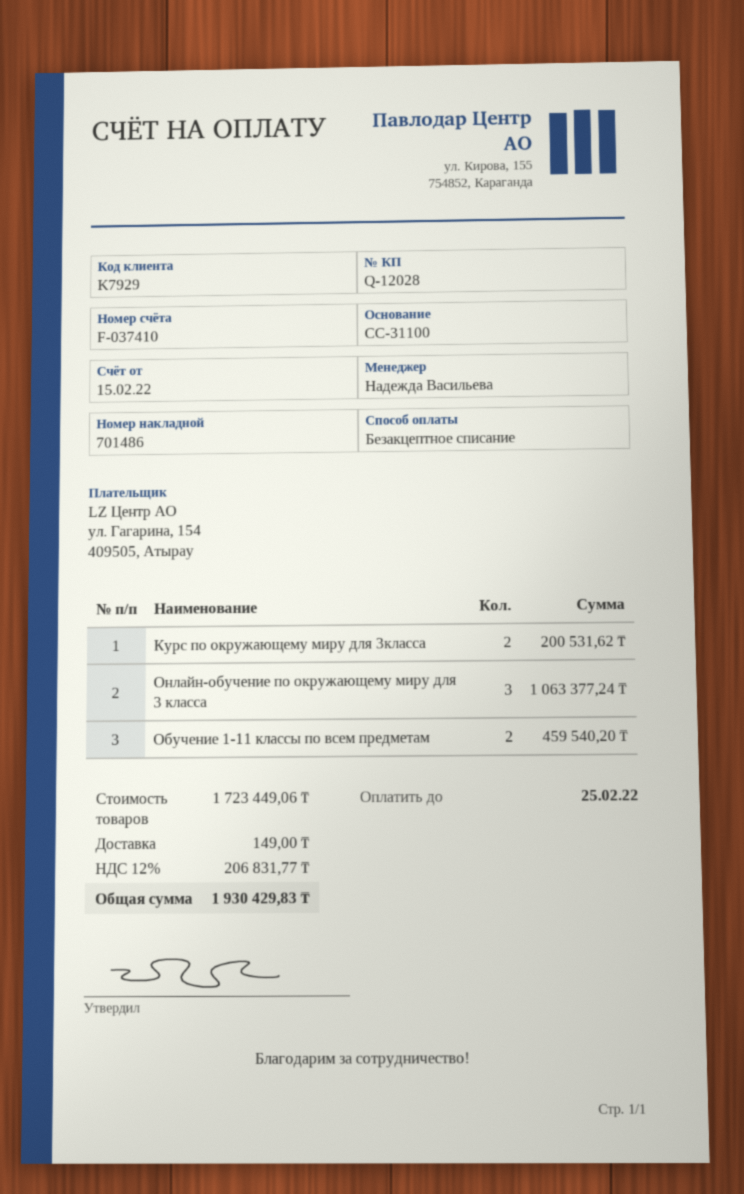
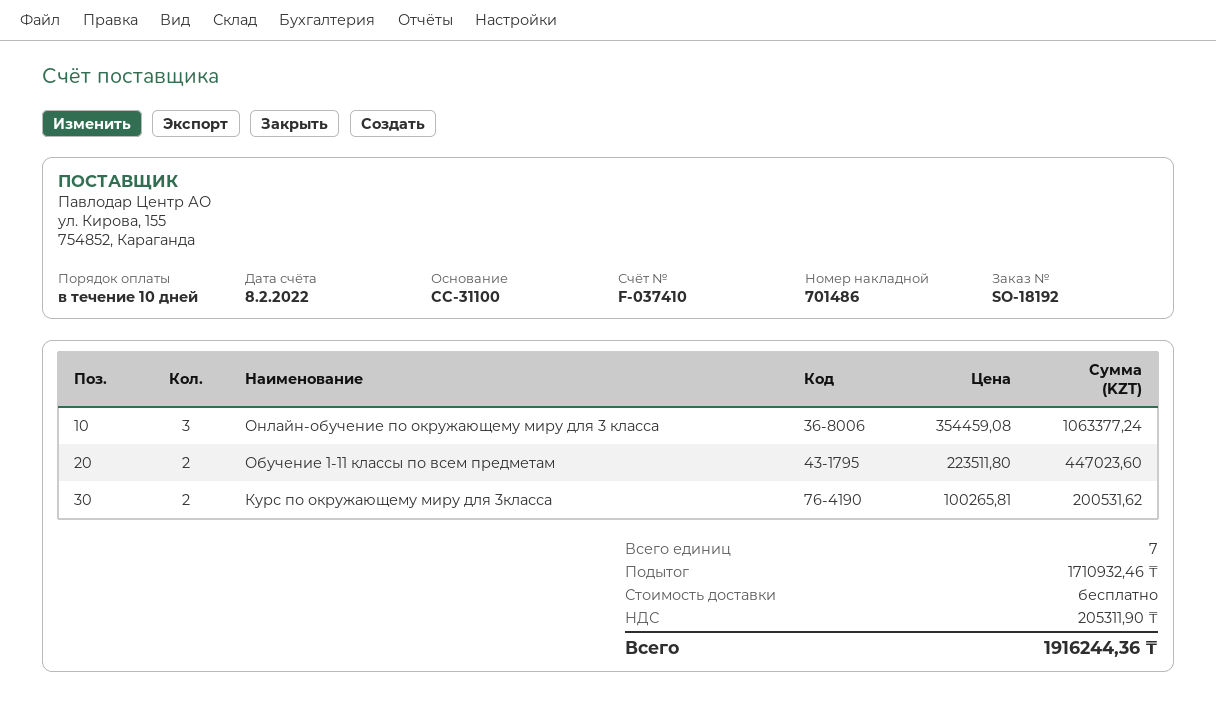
invoice date: 2022-02-15 -> 2022-02-08
Обучение 1-11 классы по всем предметам: 2 for 459540.20 -> 2 for 447023.60
subtotal: 1723449.06 -> 1710932.46
shipping: 149.00 -> 0.00
tax: 206831.77 -> 205311.90
total: 1930429.83 -> 1916244.36

